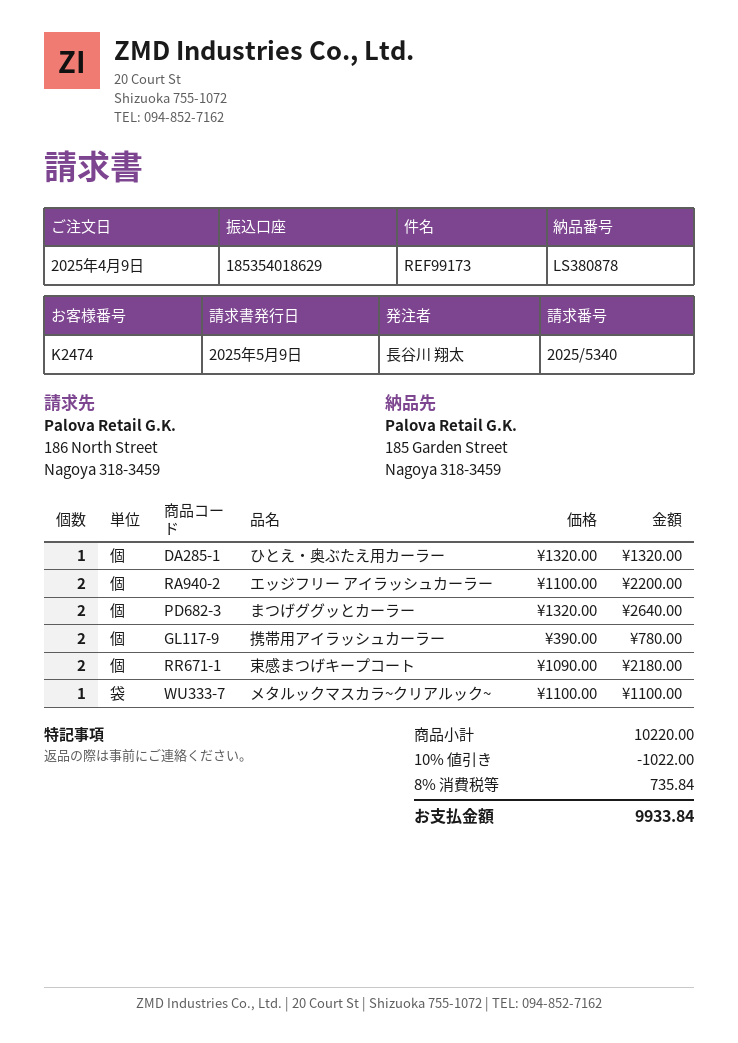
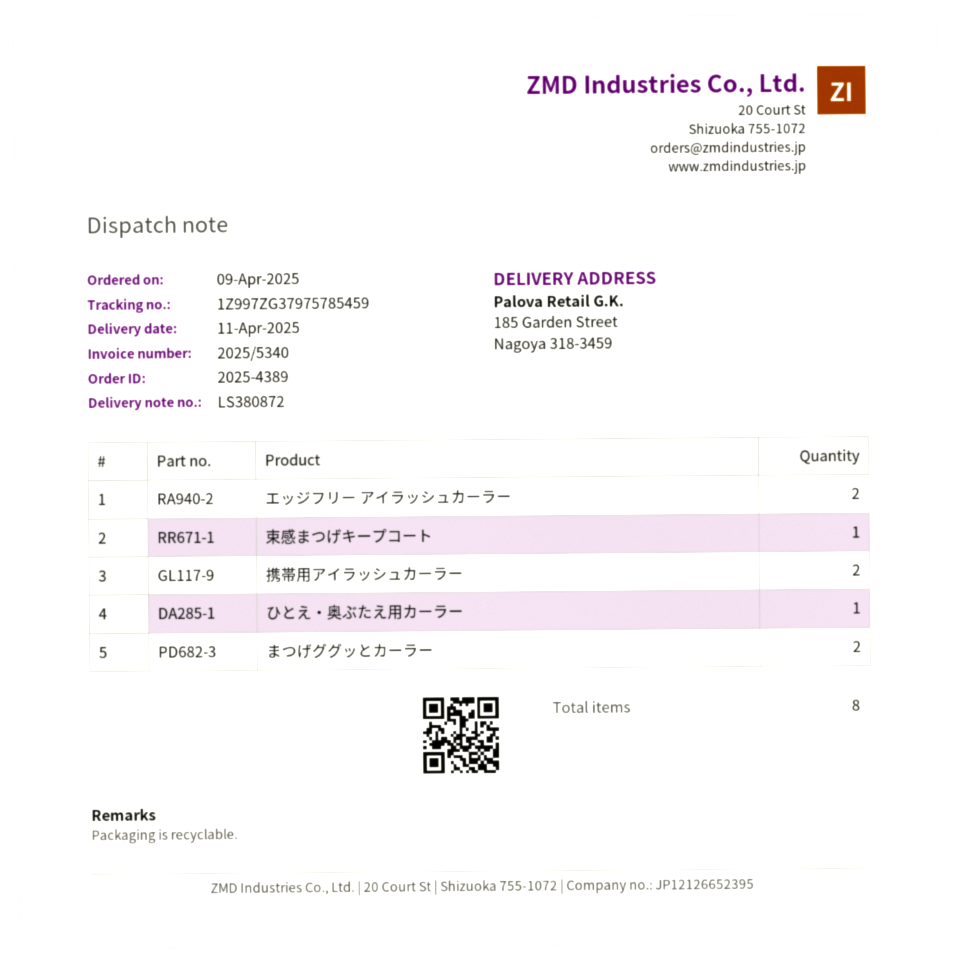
delivery note number: LS380878 -> LS380872
束感まつげキープコート: 2 -> 1
メタルックマスカラ~クリアルック~: 1 -> none

